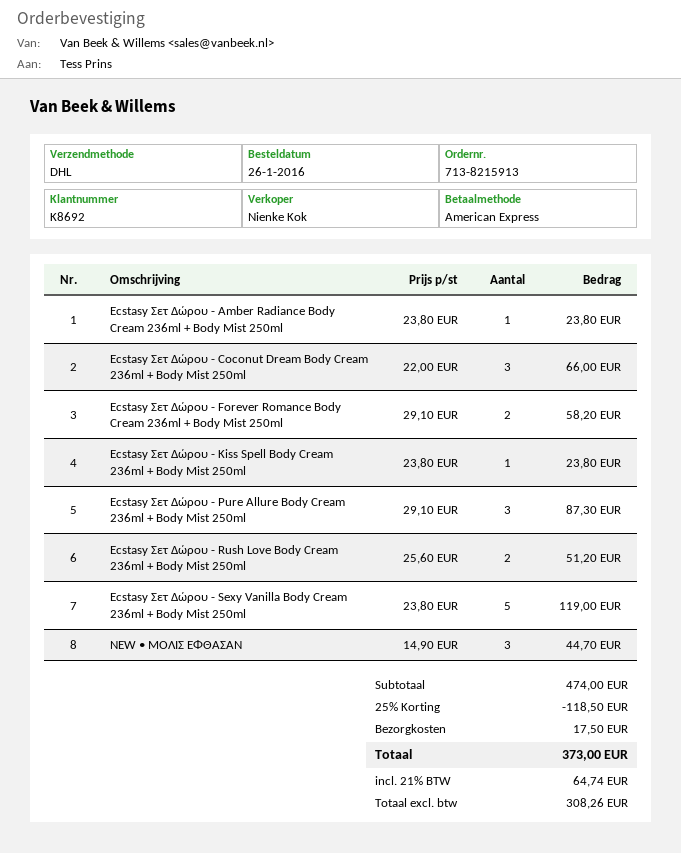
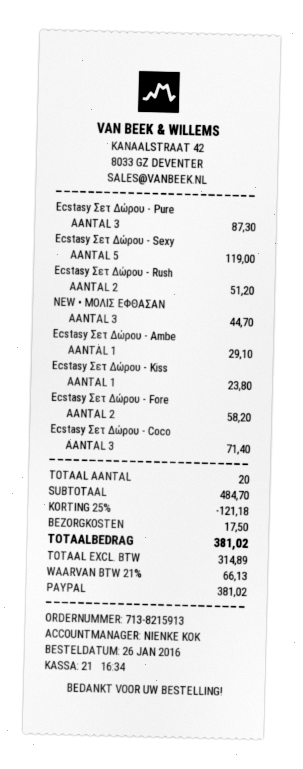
payment method: American Express -> PayPal
Ecstasy Σετ Δώρου - Amber Radiance Body Cream 236ml + Body Mist 250ml: 1 for 23.80 -> 1 for 29.10
Ecstasy Σετ Δώρου - Coconut Dream Body Cream 236ml + Body Mist 250ml: 3 for 66.00 -> 3 for 71.40
subtotal: 474.00 -> 484.70
discount: 25% = 118.50 -> 25% = 121.18
net: 308.26 -> 314.89
tax: 21% = 64.74 -> 21% = 66.13
total: 373.00 -> 381.02

